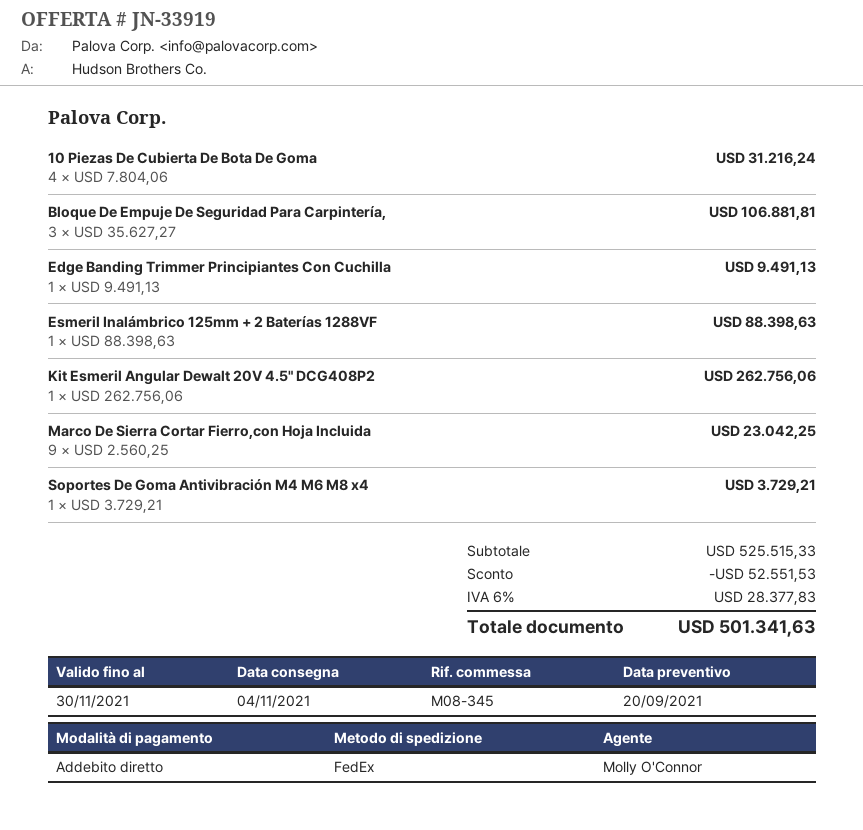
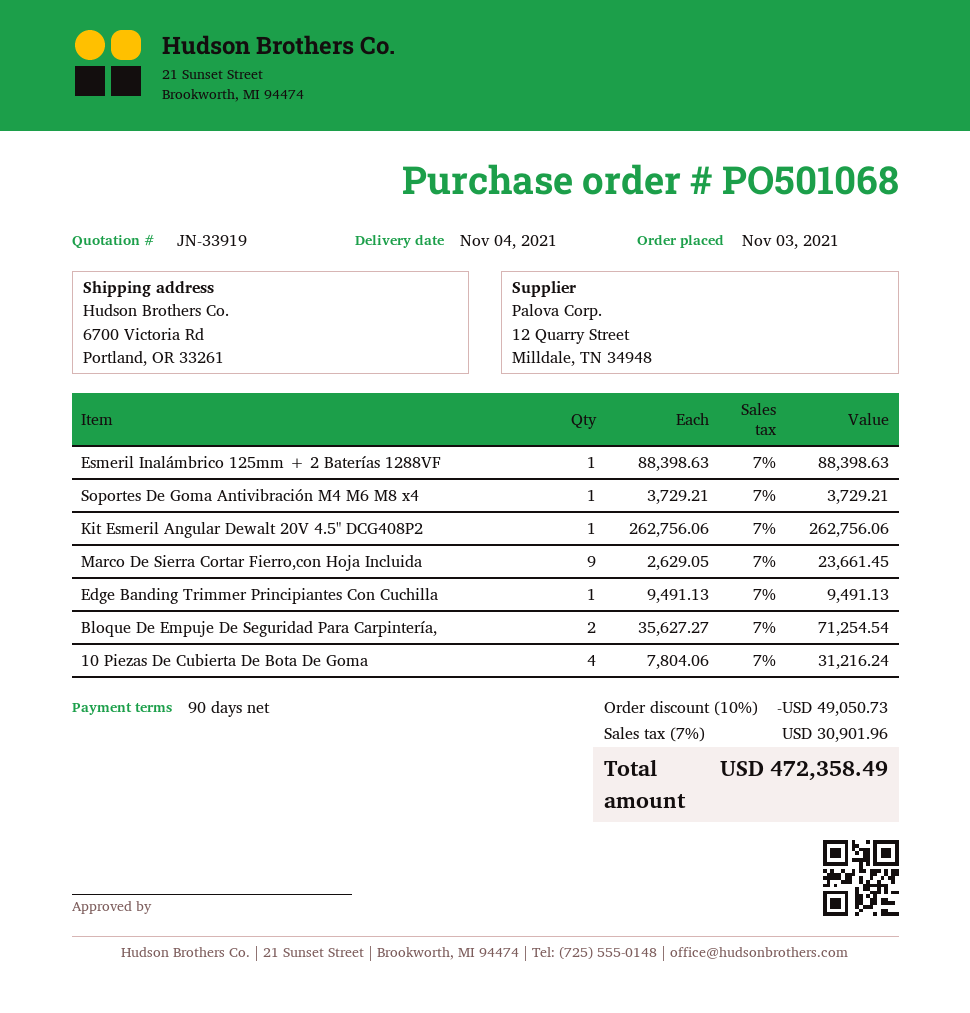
Bloque De Empuje De Seguridad Para Carpintería,: 3 x 35627.27 = 106881.81 -> 2 x 35627.27 = 71254.54
Marco De Sierra Cortar Fierro,con Hoja Incluida: 9 x 2560.25 = 23042.25 -> 9 x 2629.05 = 23661.45
discount: 52551.53 -> 49050.73
tax: 6% = 28377.83 -> 7% = 30901.96
total: 501341.63 -> 472358.49

